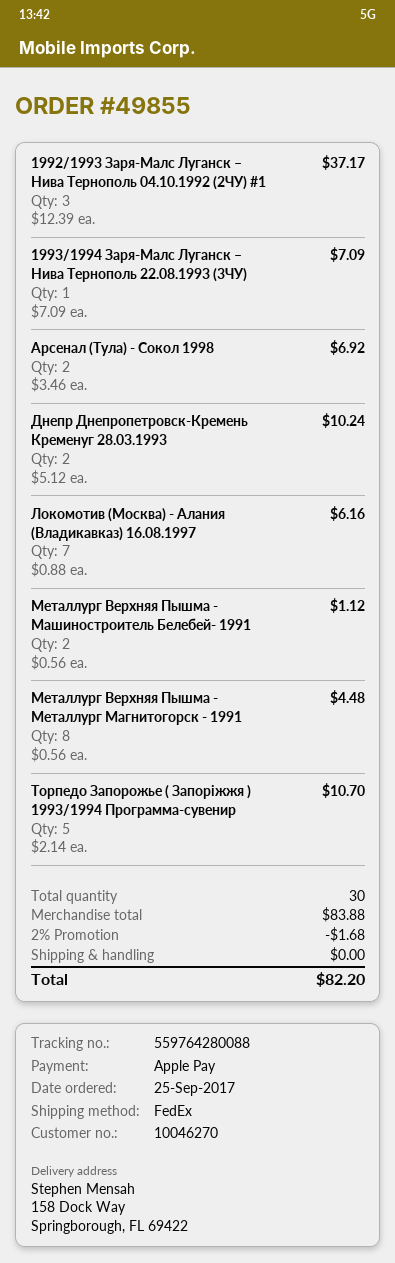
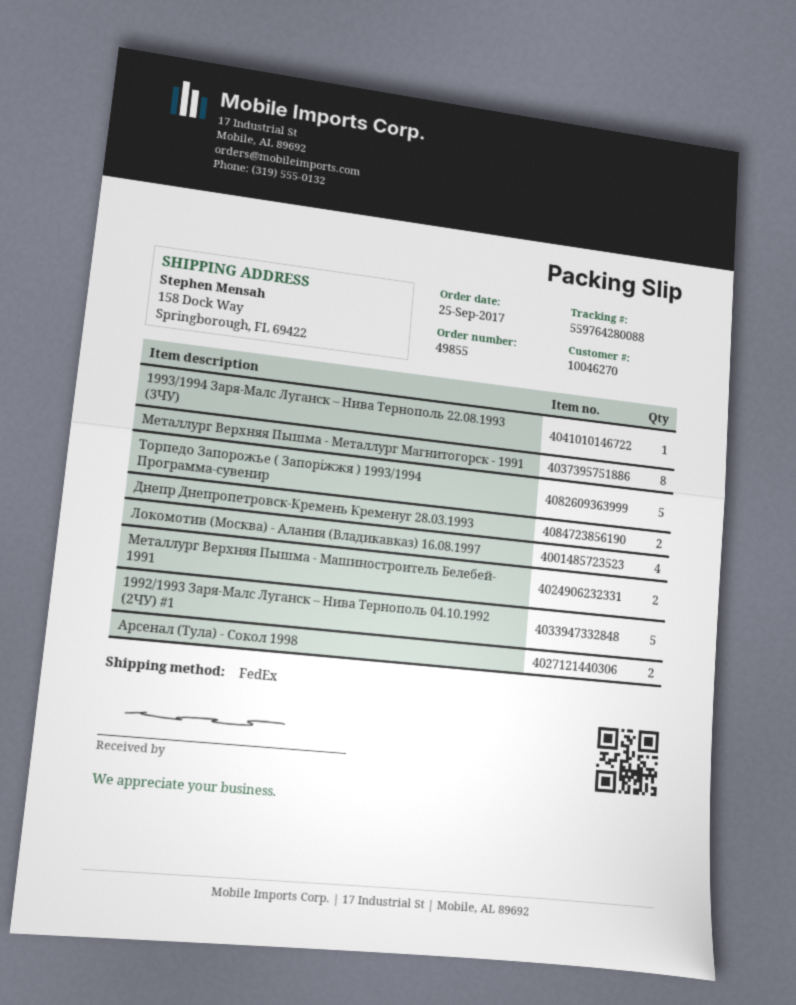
1992/1993 Заря-Малс Луганск – Нива Тернополь 04.10.1992 (2ЧУ) #1: 3 -> 5
Локомотив (Москва) - Алания (Владикавказ) 16.08.1997: 7 -> 4

